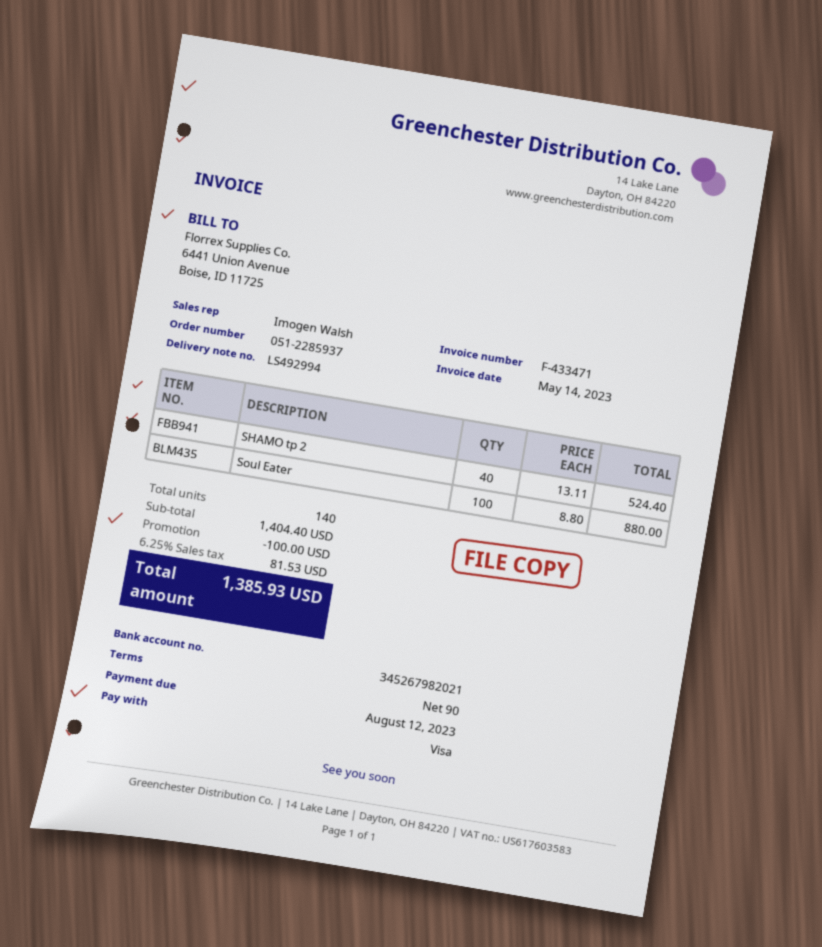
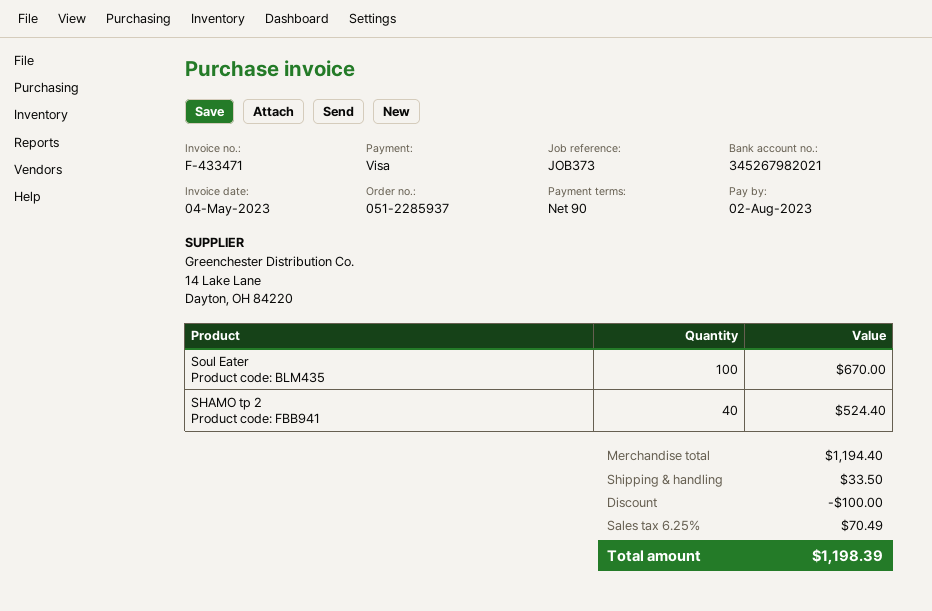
invoice date: 2023-05-14 -> 2023-05-04
due date: 2023-08-12 -> 2023-08-02
Soul Eater: 100 for 880.00 -> 100 for 670.00
subtotal: 1404.40 -> 1194.40
shipping: none -> 33.50
tax: 6.25% = 81.53 -> 6.25% = 70.49
total: 1385.93 -> 1198.39

